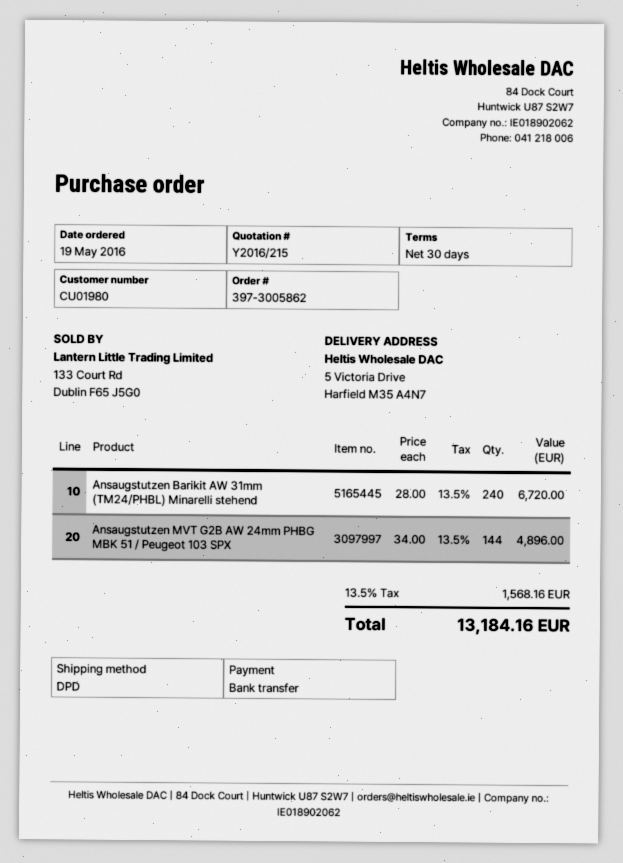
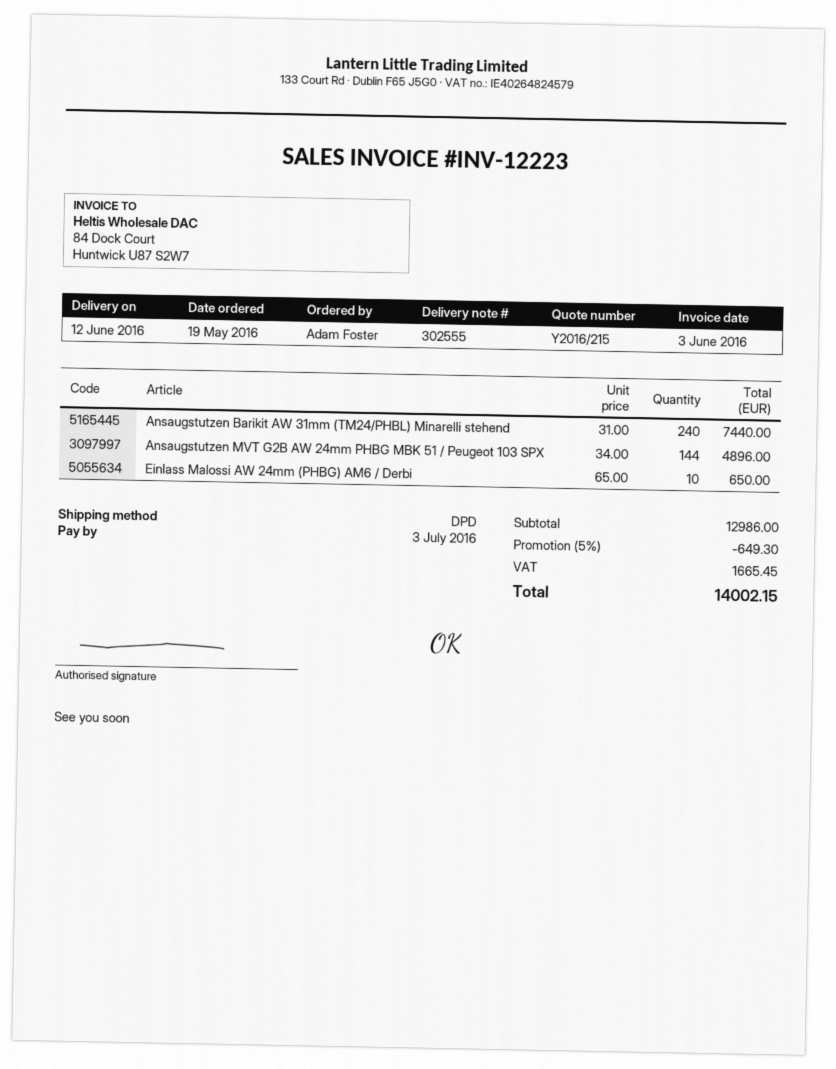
Ansaugstutzen Barikit AW 31mm (TM24/PHBL) Minarelli stehend: 240 x 28.00 = 6720.00 -> 240 x 31.00 = 7440.00
Einlass Malossi AW 24mm (PHBG) AM6 / Derbi: none -> 10 x 65.00 = 650.00
discount: none -> 5% = 649.30
tax: 1568.16 -> 1665.45
total: 13184.16 -> 14002.15

